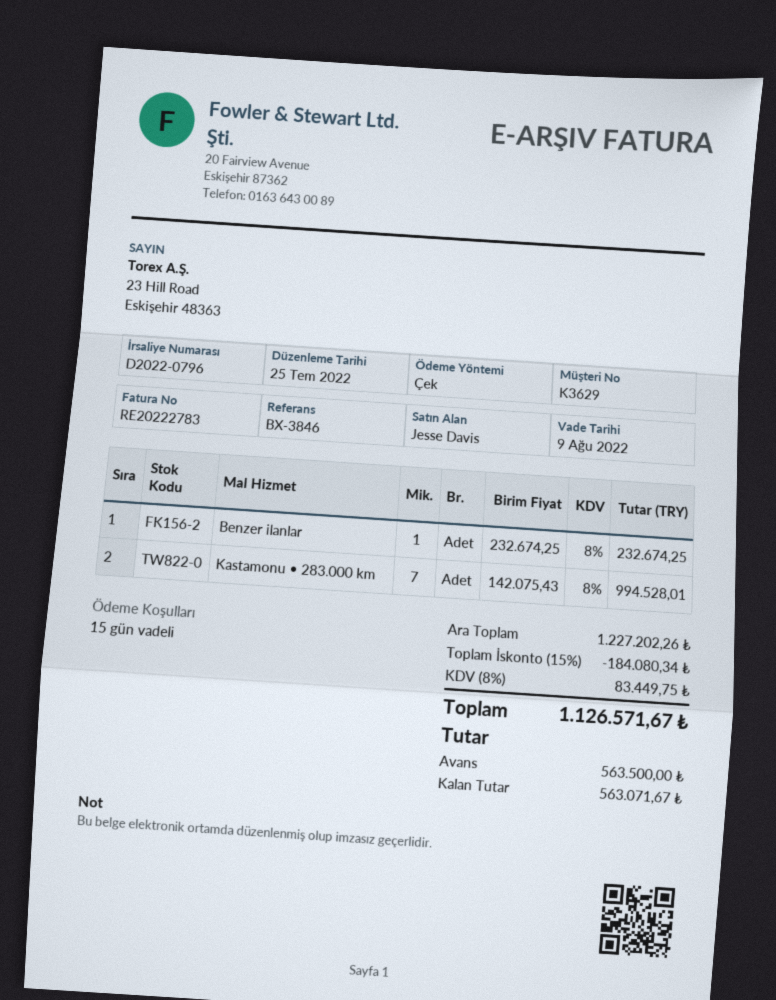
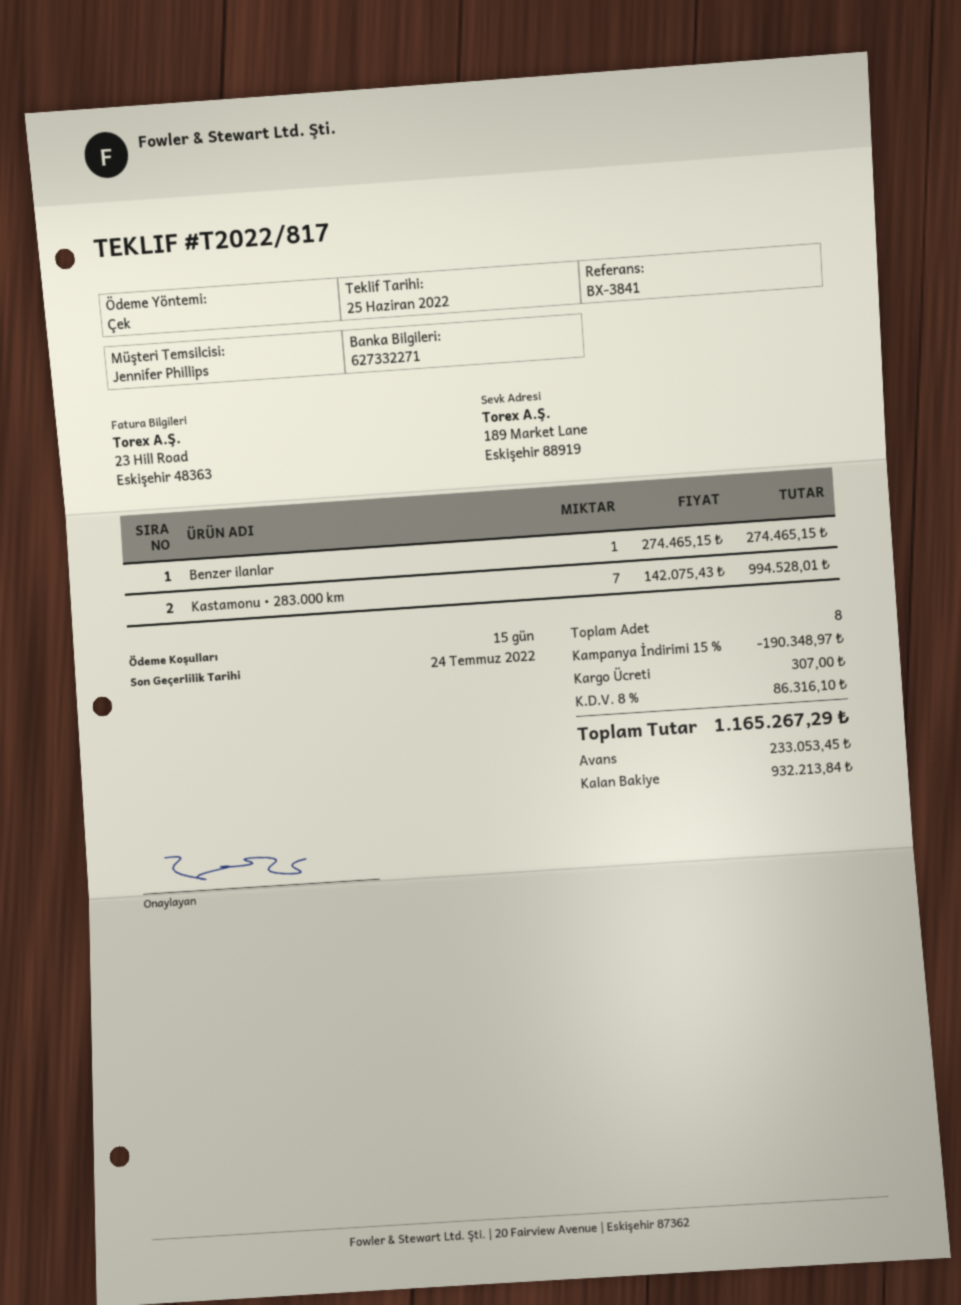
reference: BX-3846 -> BX-3841
Benzer ilanlar: 1 x 232674.25 = 232674.25 -> 1 x 274465.15 = 274465.15
discount: 15% = 184080.34 -> 15% = 190348.97
shipping: none -> 307.00
tax: 8% = 83449.75 -> 8% = 86316.10
total: 1126571.67 -> 1165267.29
deposit: 563500.00 -> 233053.45
balance: 563071.67 -> 932213.84

